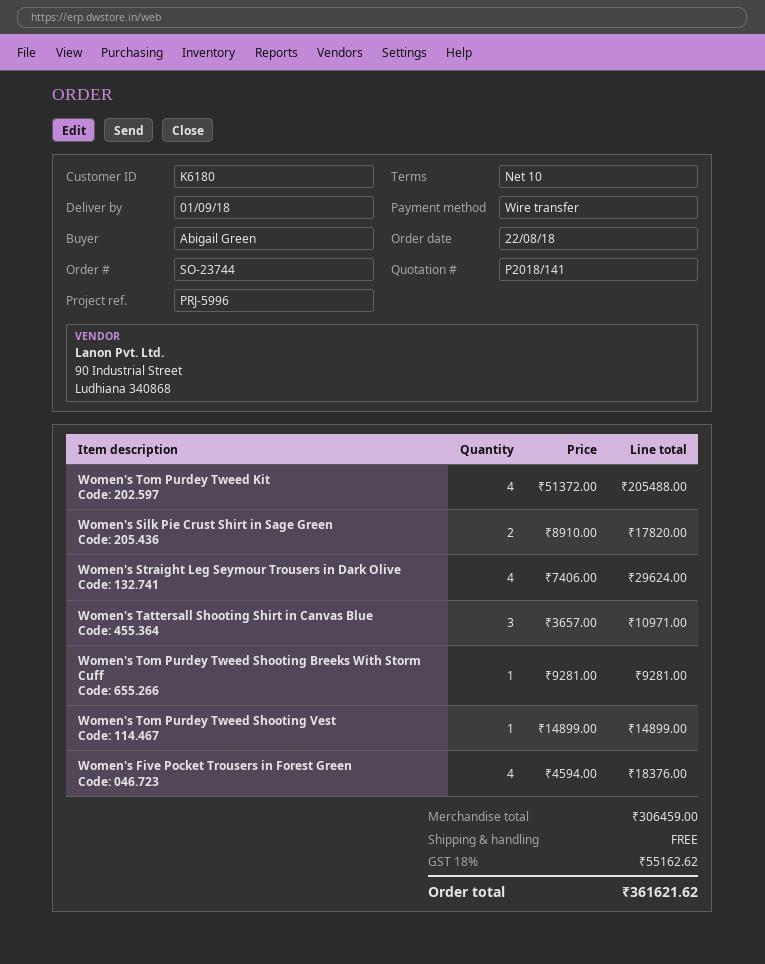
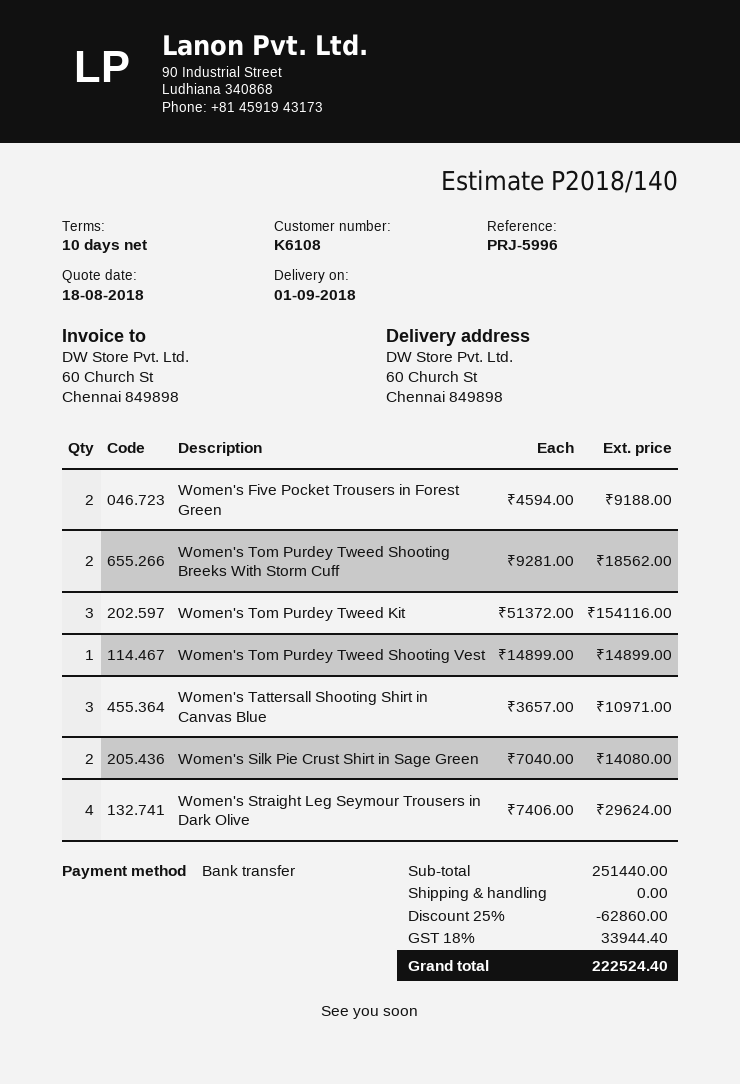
quote number: P2018/141 -> P2018/140
customer number: K6180 -> K6108
Women's Tom Purdey Tweed Kit: 4 x 51372.00 = 205488.00 -> 3 x 51372.00 = 154116.00
Women's Silk Pie Crust Shirt in Sage Green: 2 x 8910.00 = 17820.00 -> 2 x 7040.00 = 14080.00
Women's Tom Purdey Tweed Shooting Breeks With Storm Cuff: 1 x 9281.00 = 9281.00 -> 2 x 9281.00 = 18562.00
Women's Five Pocket Trousers in Forest Green: 4 x 4594.00 = 18376.00 -> 2 x 4594.00 = 9188.00
subtotal: 306459.00 -> 251440.00
discount: none -> 25% = 62860.00
tax: 18% = 55162.62 -> 18% = 33944.40
total: 361621.62 -> 222524.40

